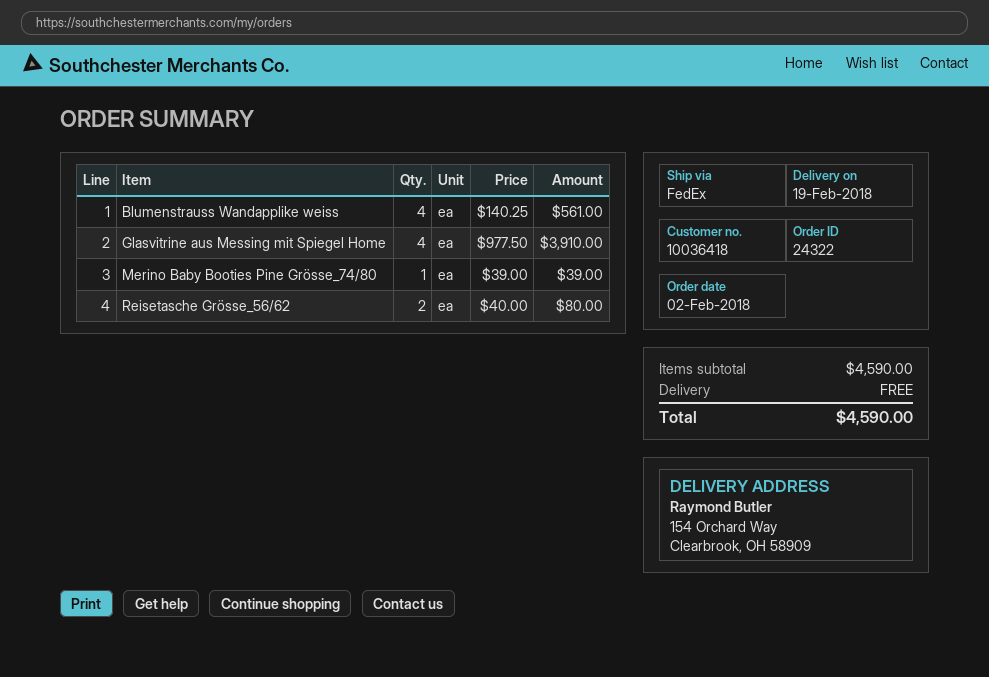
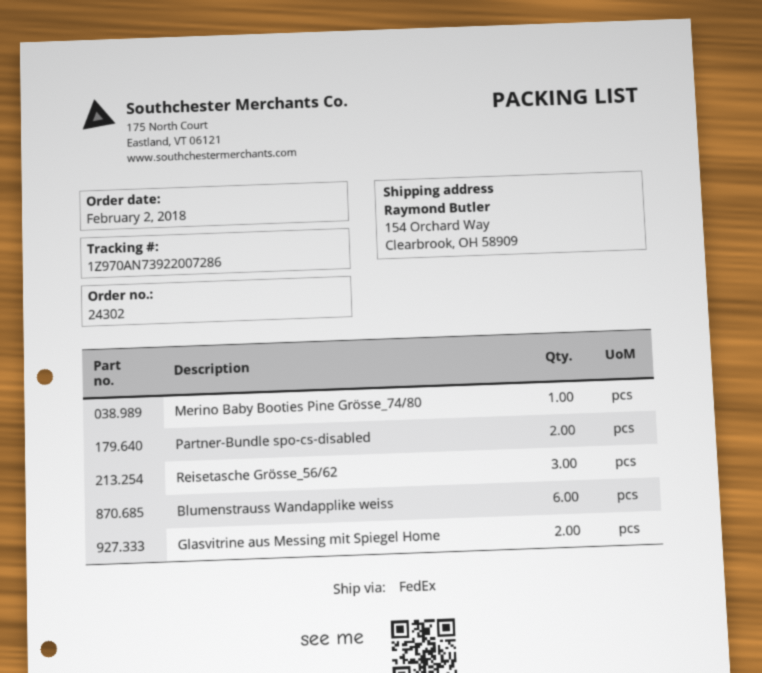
order number: 24322 -> 24302
Blumenstrauss Wandapplike weiss: 4 -> 6
Glasvitrine aus Messing mit Spiegel Home: 4 -> 2
Reisetasche Grösse_56/62: 2 -> 3
Partner-Bundle spo-cs-disabled: none -> 2

